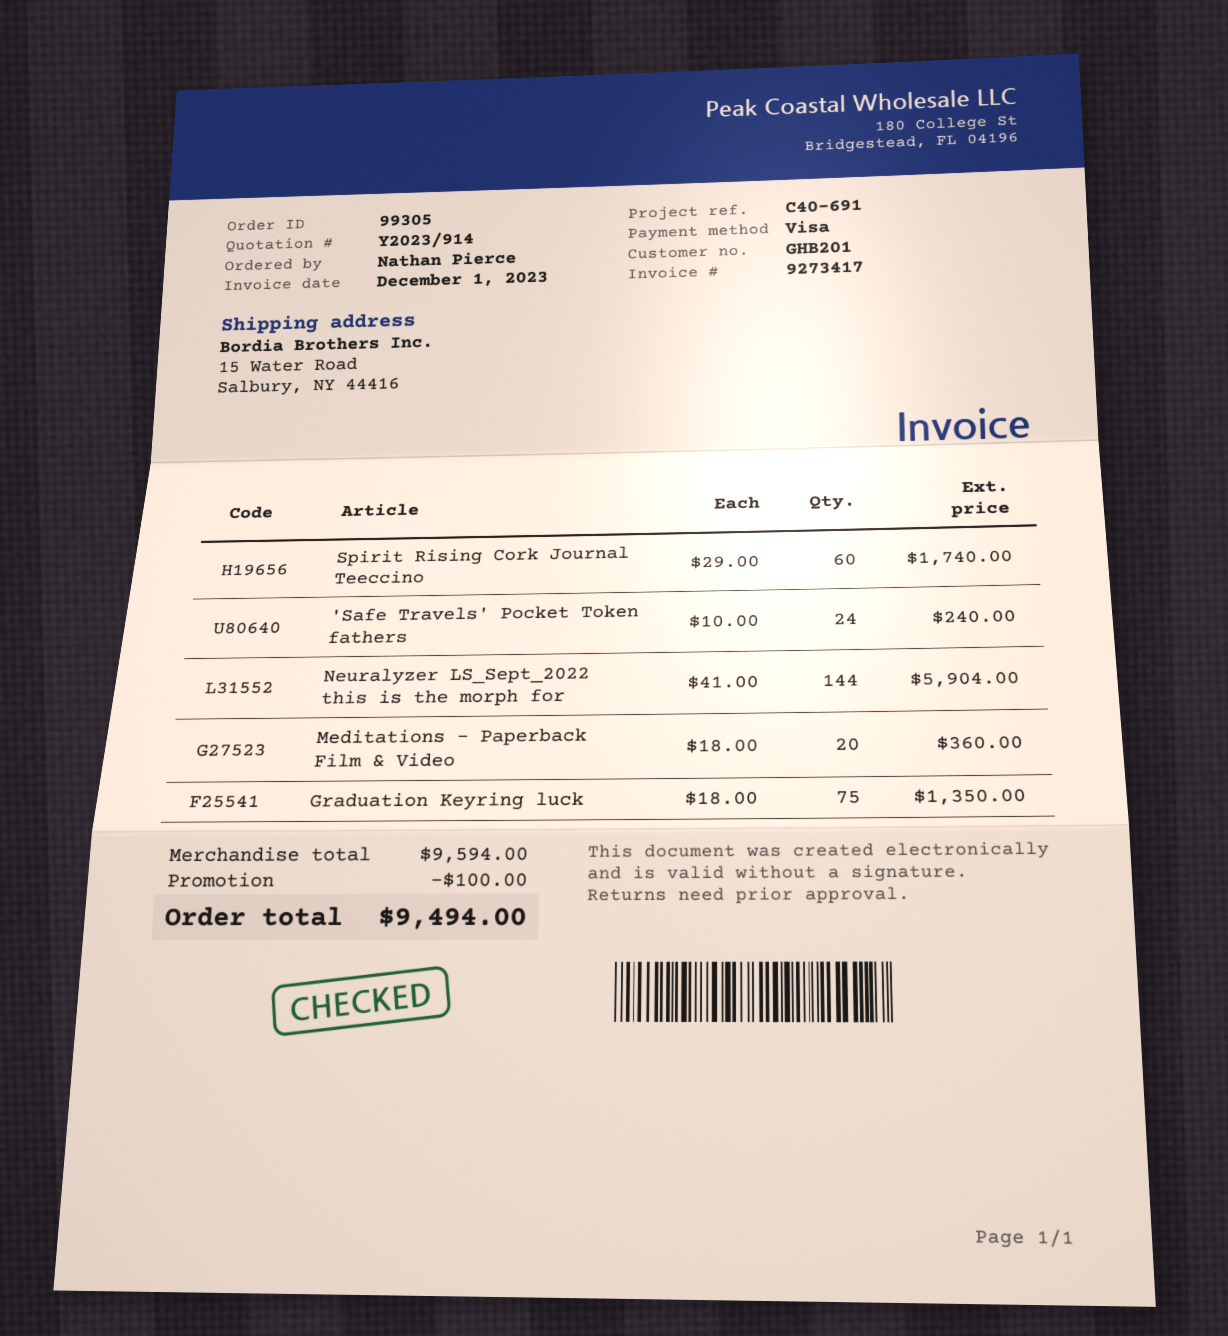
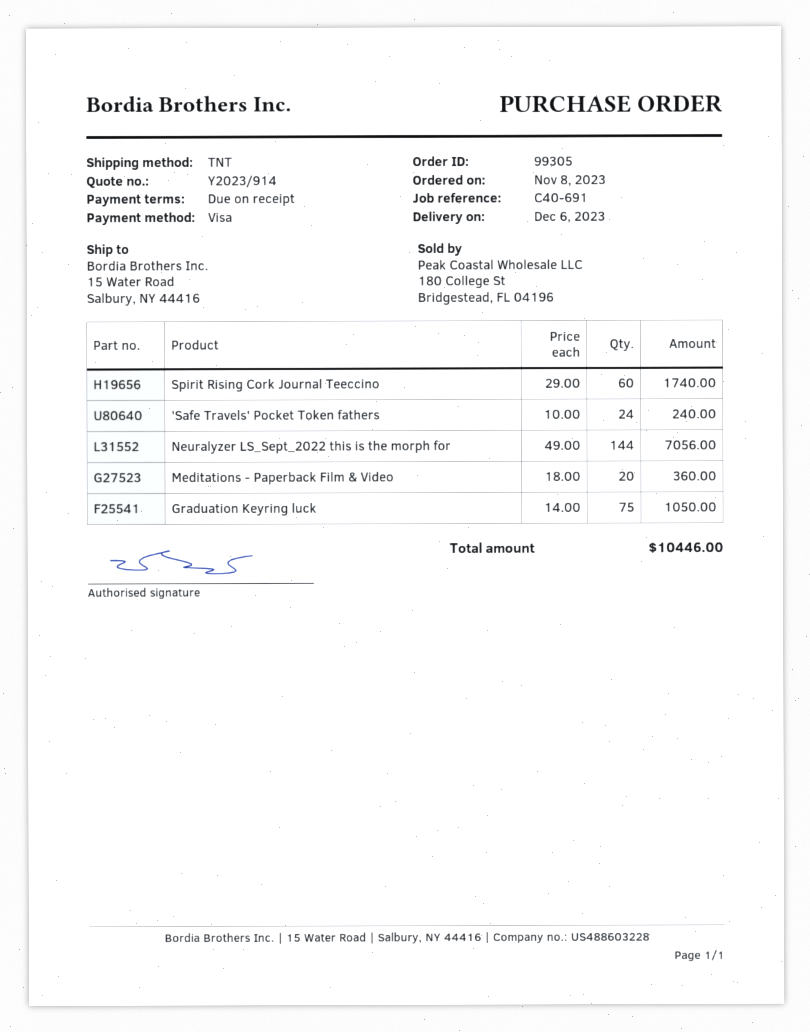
Neuralyzer LS_Sept_2022 this is the morph for: 144 x 41.00 = 5904.00 -> 144 x 49.00 = 7056.00
Graduation Keyring luck: 75 x 18.00 = 1350.00 -> 75 x 14.00 = 1050.00
discount: 100.00 -> none
total: 9494.00 -> 10446.00

